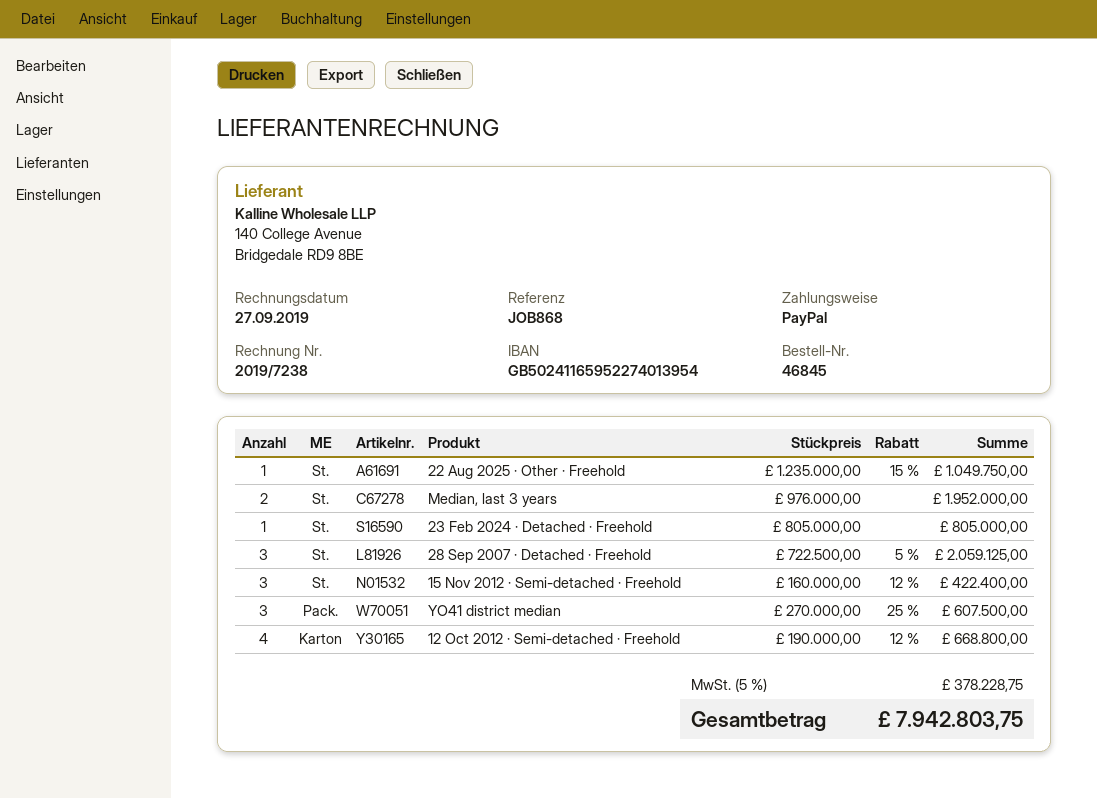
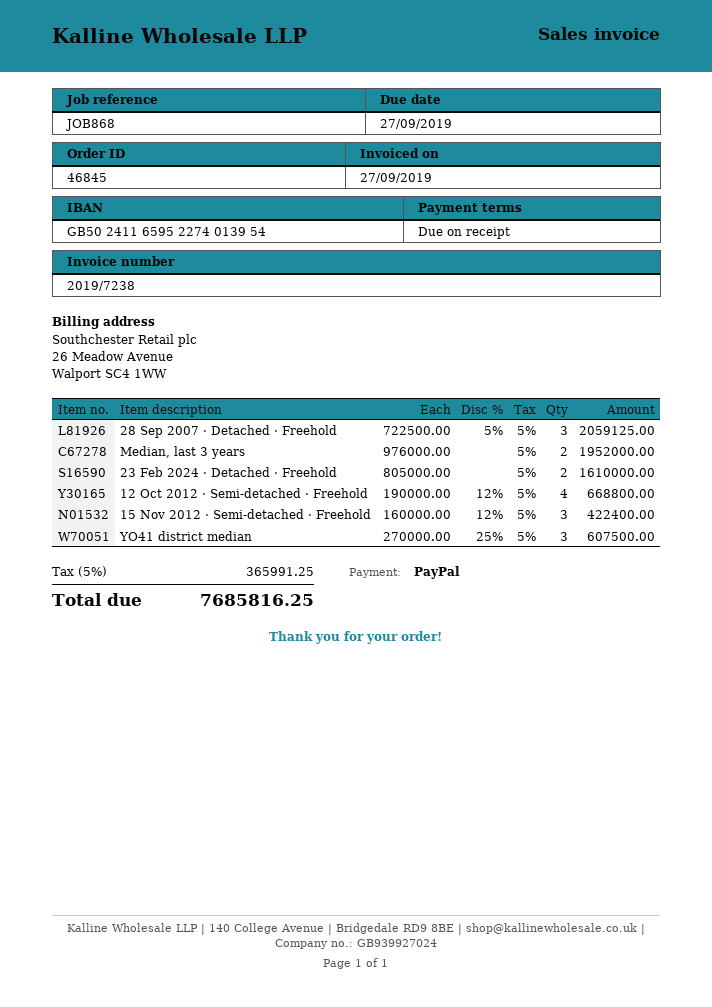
22 Aug 2025 · Other · Freehold: 1 x 1235000.00 - 15% = 1049750.00 -> none
23 Feb 2024 · Detached · Freehold: 1 x 805000.00 = 805000.00 -> 2 x 805000.00 = 1610000.00
tax: 5% = 378228.75 -> 5% = 365991.25
total: 7942803.75 -> 7685816.25

